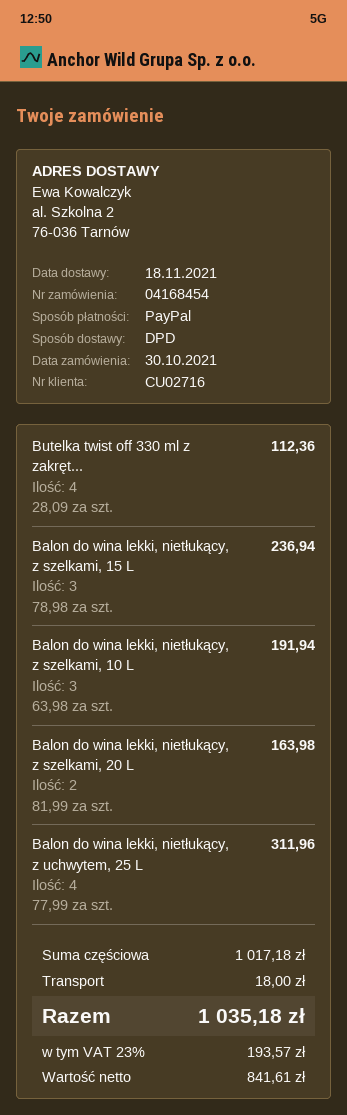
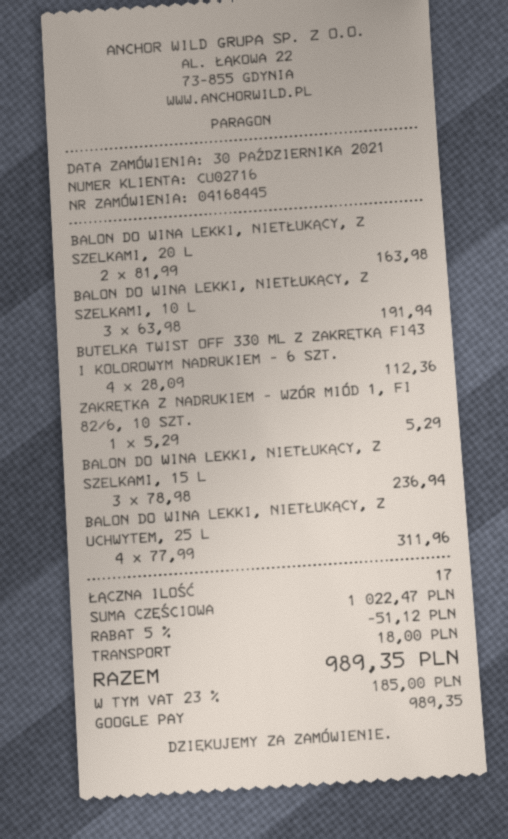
order number: 04168454 -> 04168445
payment method: PayPal -> Google Pay
ZAKRĘTKA Z NADRUKIEM - WZÓR MIÓD 1, FI 82/6, 10 SZT.: none -> 1 x 5.29 = 5.29
subtotal: 1017.18 -> 1022.47
discount: none -> 5% = 51.12
tax: 23% = 193.57 -> 23% = 185.00
total: 1035.18 -> 989.35

